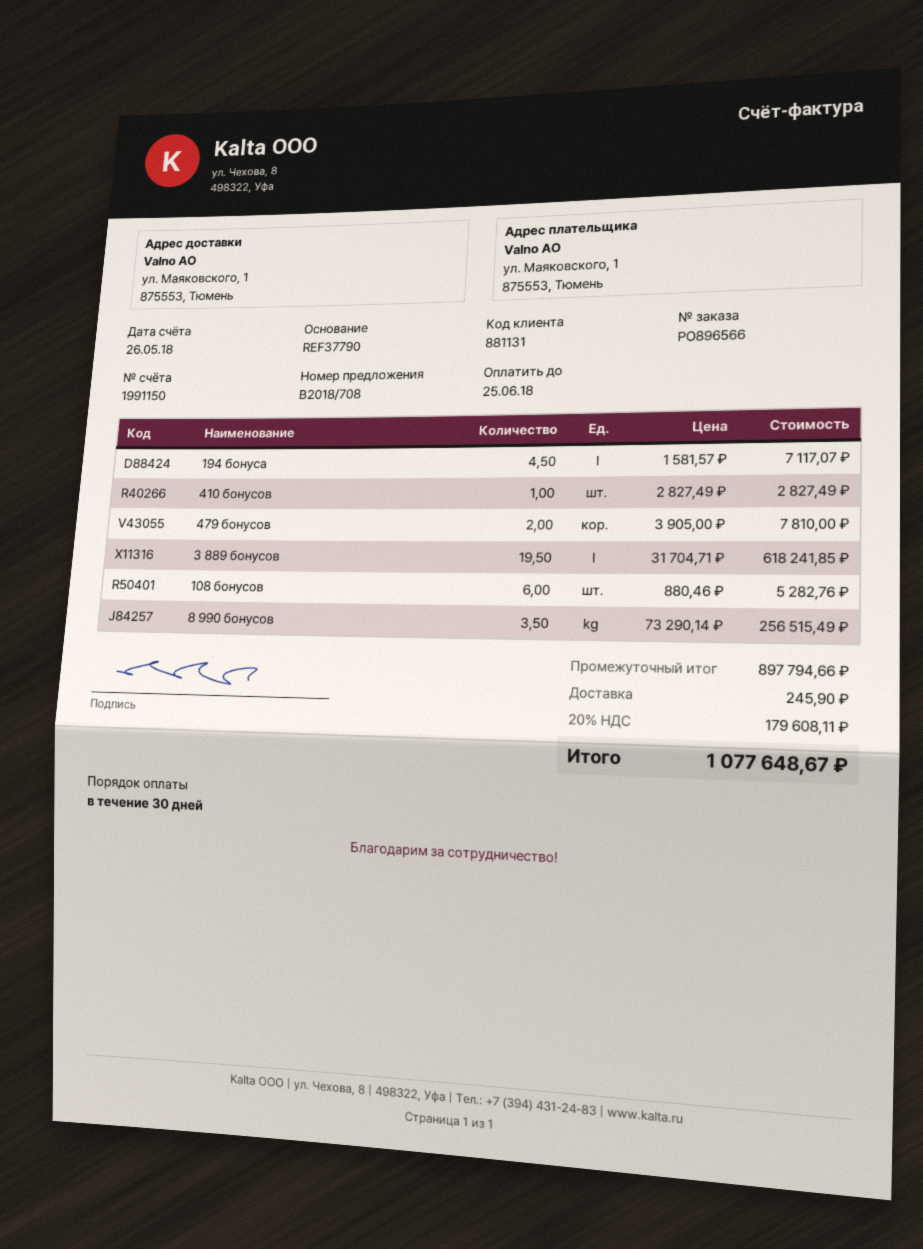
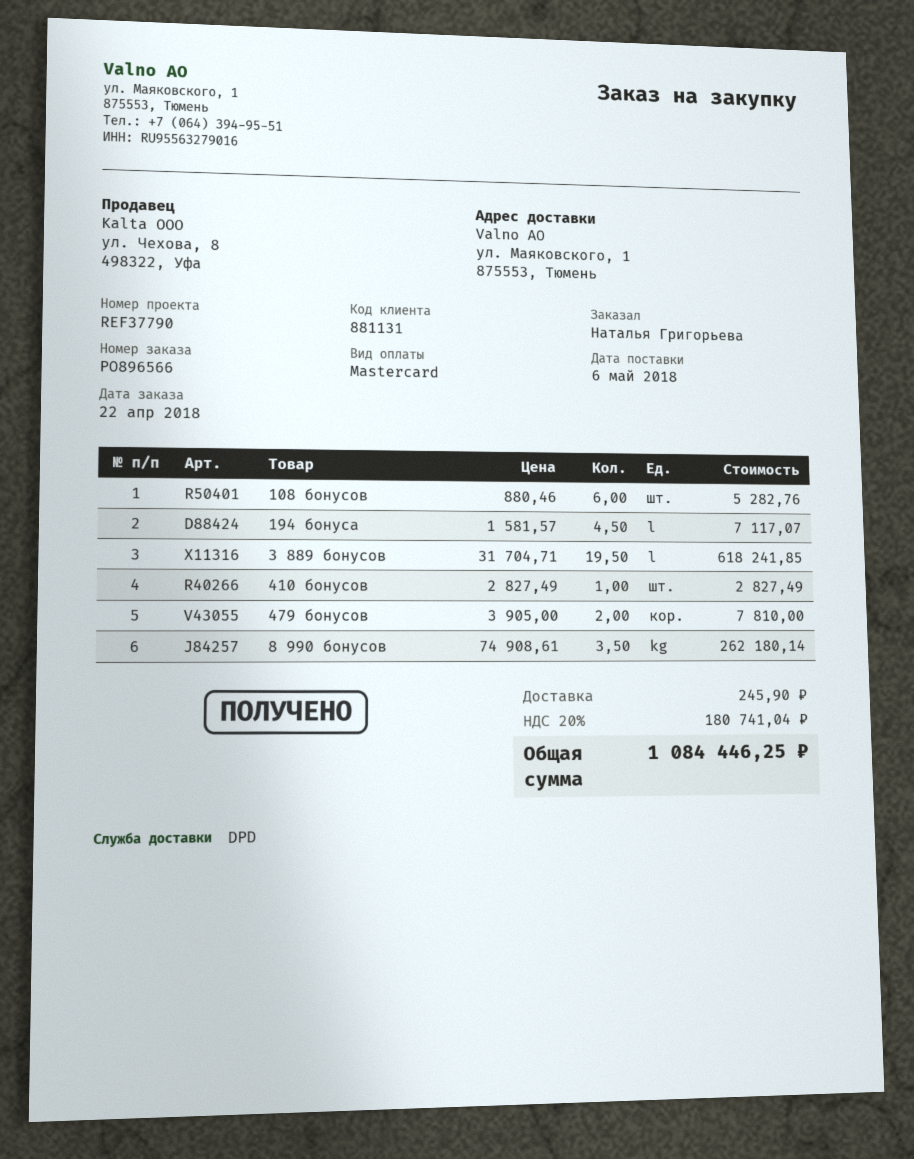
8 990 бонусов: 3.5 x 73290.14 = 256515.49 -> 3.5 x 74908.61 = 262180.14
tax: 20% = 179608.11 -> 20% = 180741.04
total: 1077648.67 -> 1084446.25

